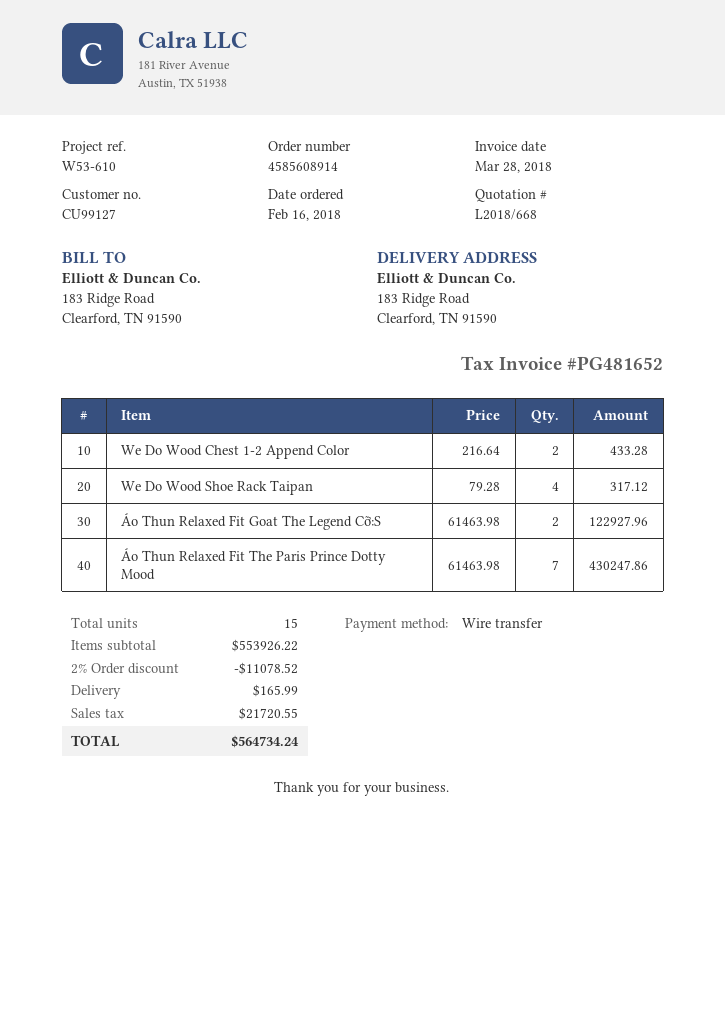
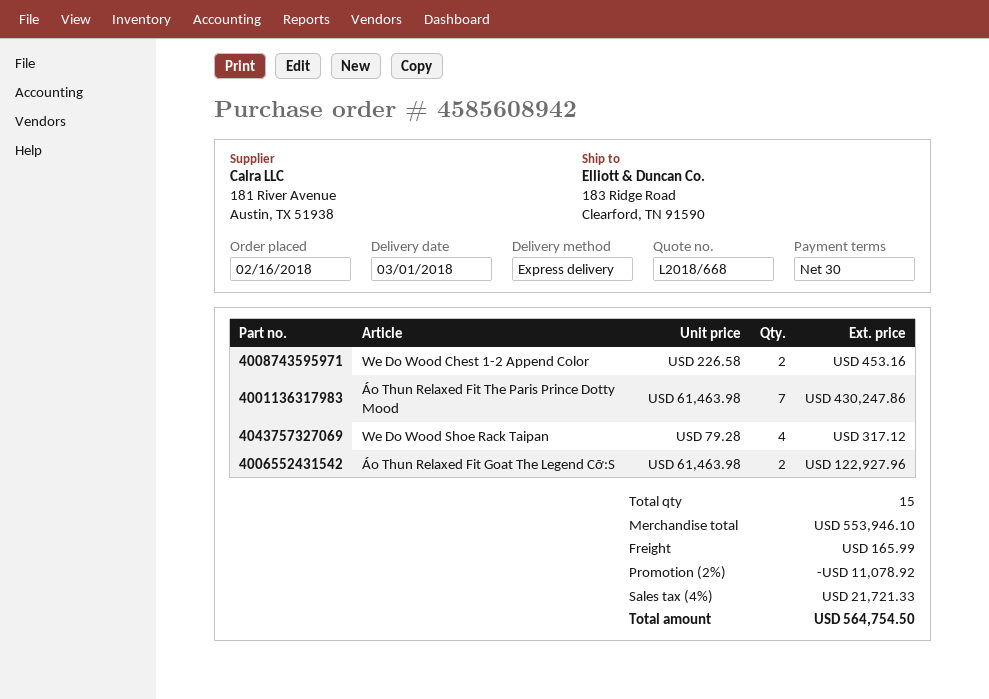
order number: 4585608914 -> 4585608942
We Do Wood Chest 1-2 Append Color: 2 x 216.64 = 433.28 -> 2 x 226.58 = 453.16
subtotal: 553926.22 -> 553946.10
discount: 2% = 11078.52 -> 2% = 11078.92
tax: 21720.55 -> 21721.33
total: 564734.24 -> 564754.50

